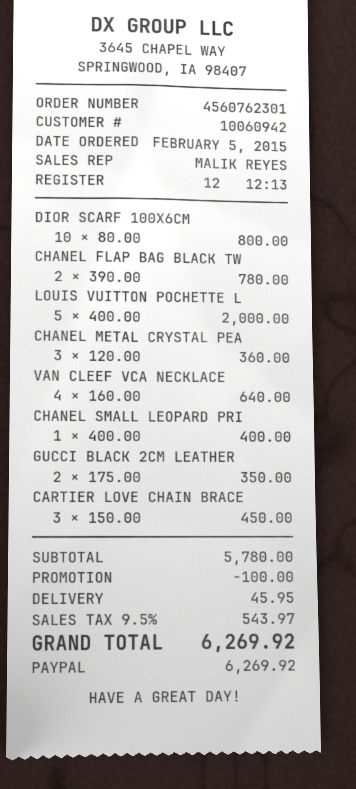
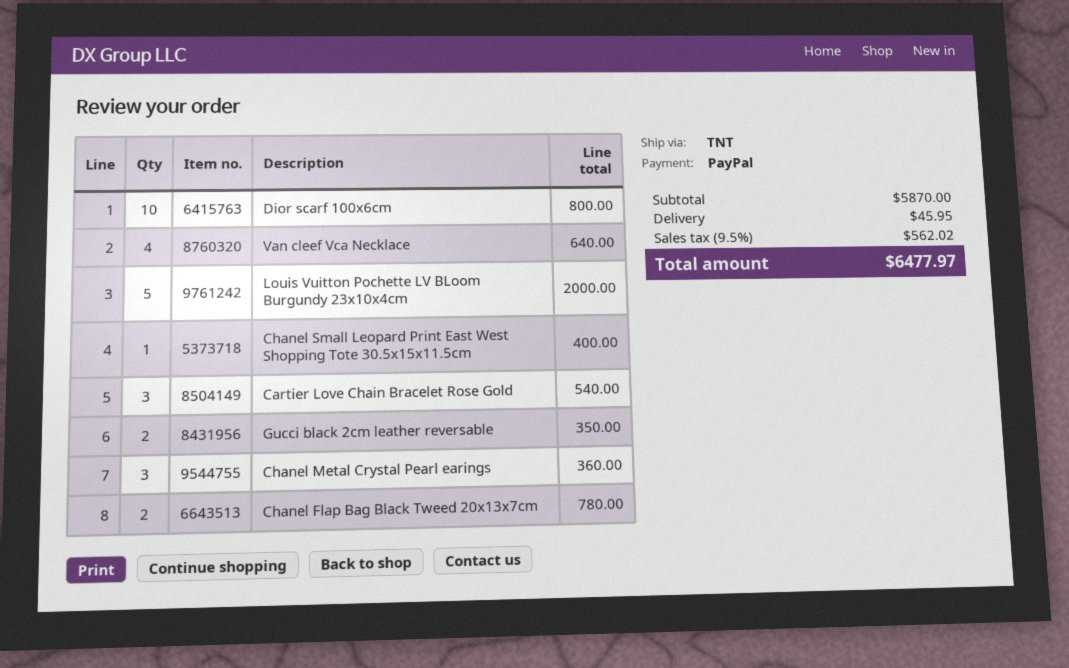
CARTIER LOVE CHAIN BRACE: 3 for 450.00 -> 3 for 540.00
subtotal: 5780.00 -> 5870.00
discount: 100.00 -> none
tax: 9.5% = 543.97 -> 9.5% = 562.02
total: 6269.92 -> 6477.97

